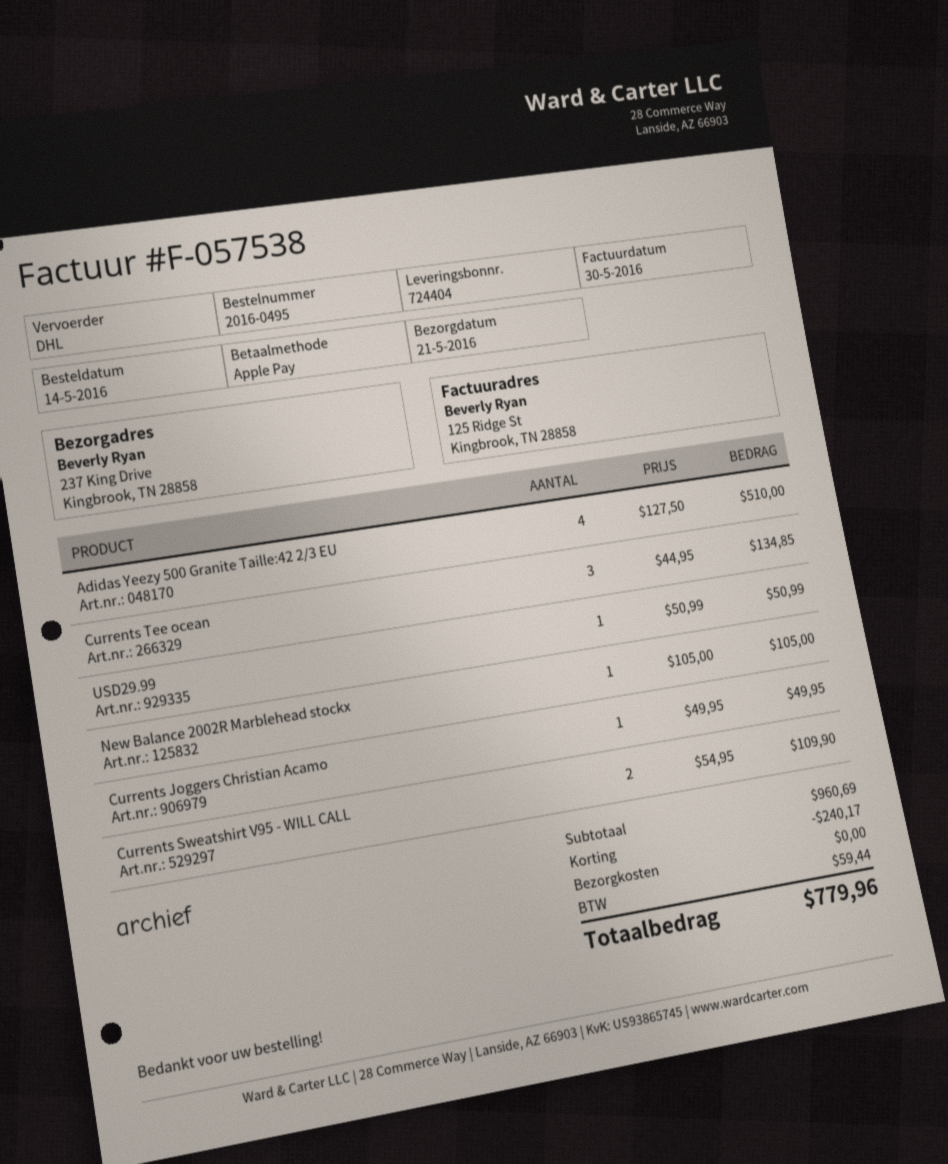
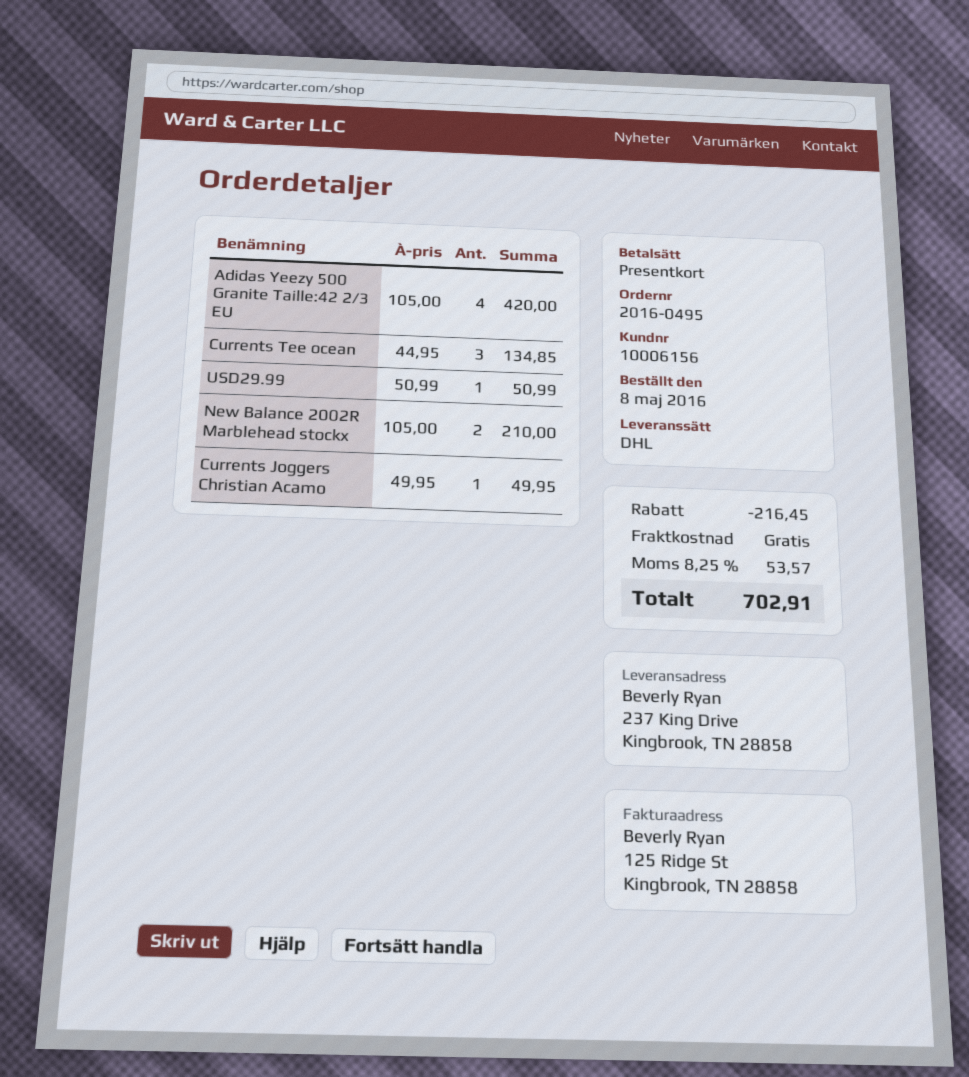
order date: 2016-05-14 -> 2016-05-08
payment method: Apple Pay -> gift card
Adidas Yeezy 500 Granite Taille:42 2/3 EU: 4 x 127.50 = 510.00 -> 4 x 105.00 = 420.00
New Balance 2002R Marblehead stockx: 1 x 105.00 = 105.00 -> 2 x 105.00 = 210.00
Currents Sweatshirt V95 - WILL CALL: 2 x 54.95 = 109.90 -> none
discount: 240.17 -> 216.45
tax: 59.44 -> 53.57
total: 779.96 -> 702.91

